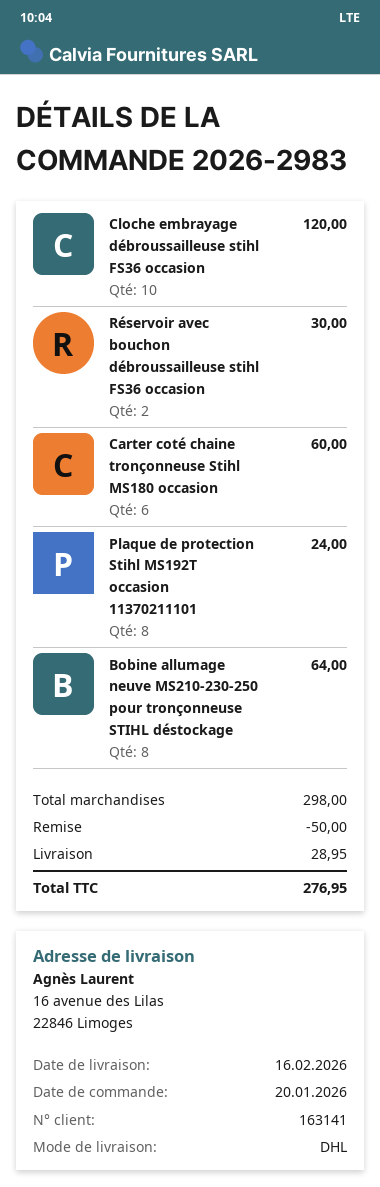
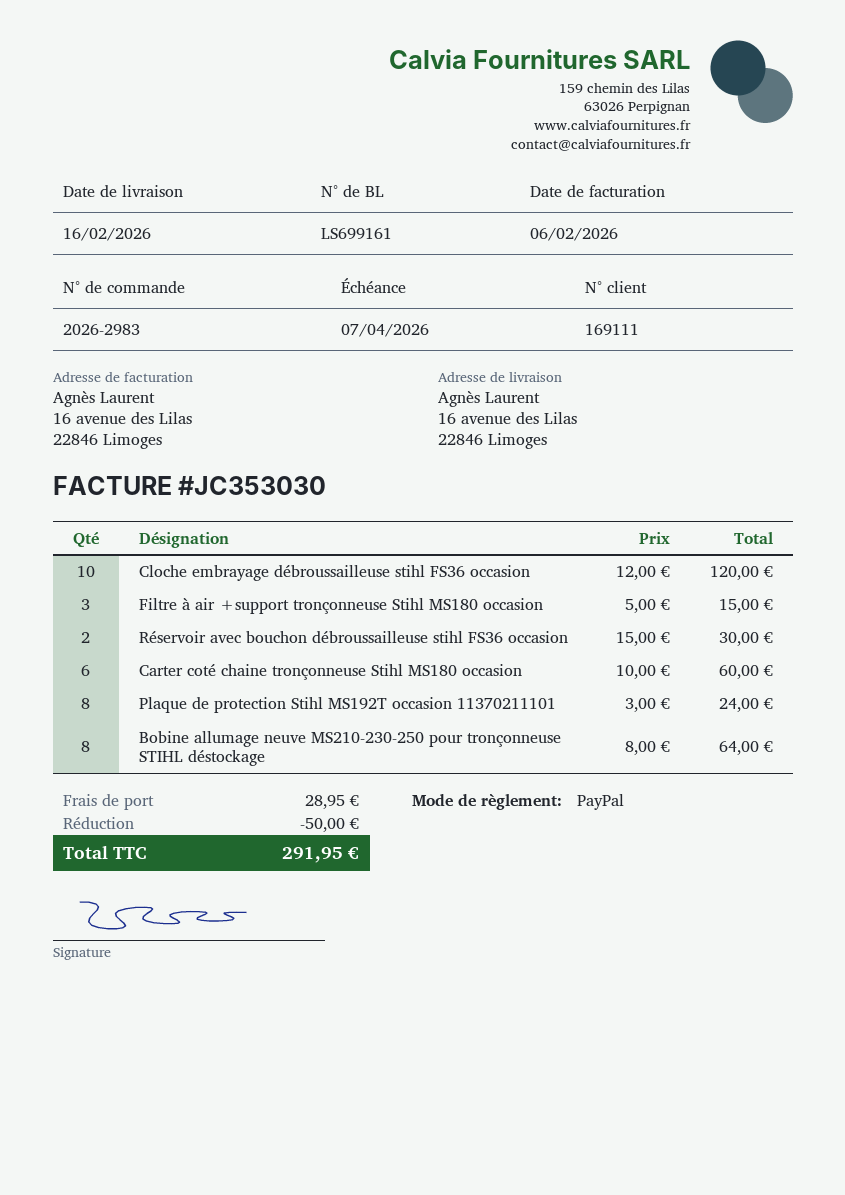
customer number: 163141 -> 169111
Filtre à air +support tronçonneuse Stihl MS180 occasion: none -> 3 for 15.00
total: 276.95 -> 291.95

